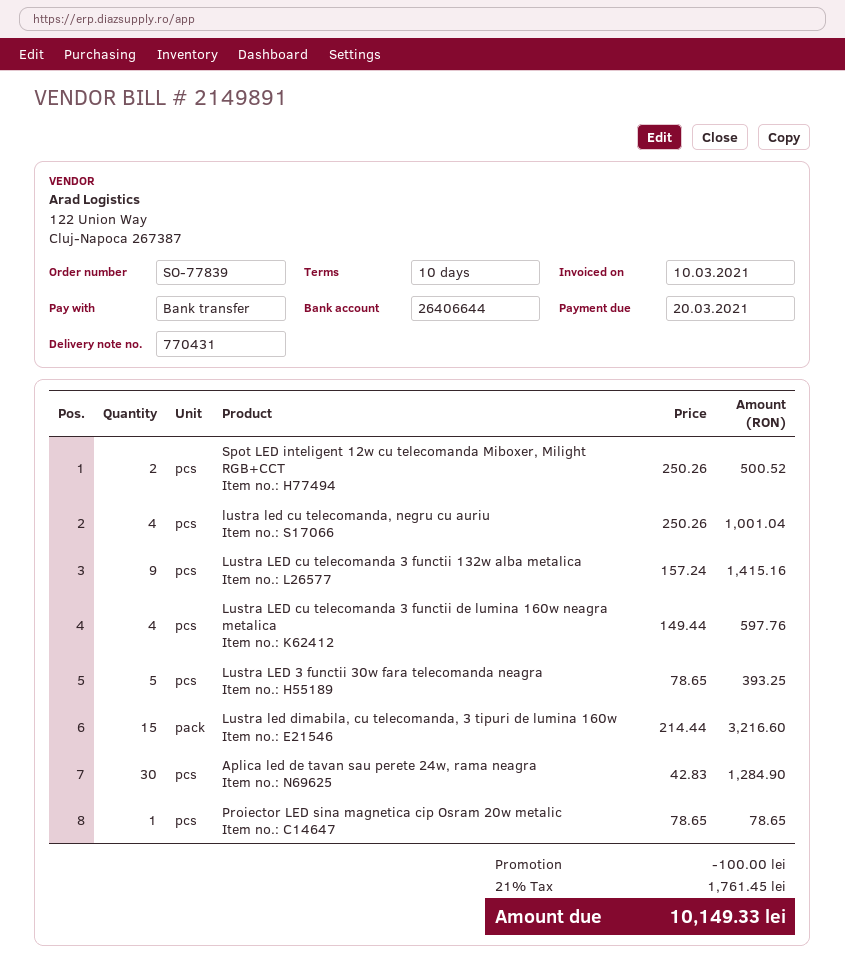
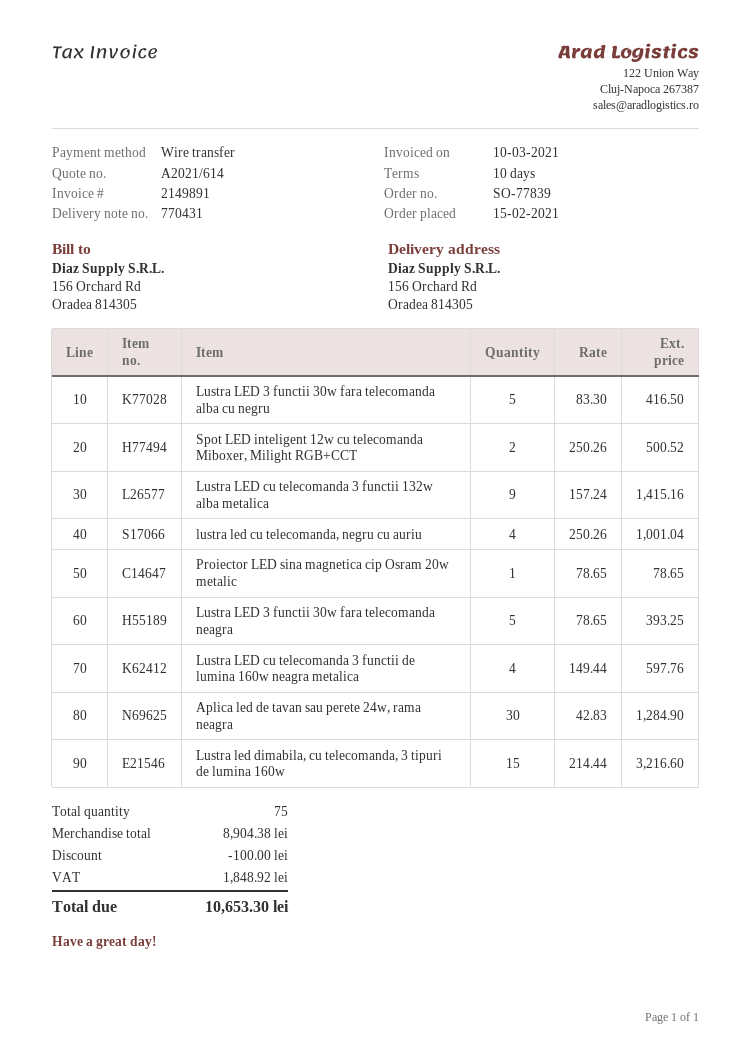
Lustra LED 3 functii 30w fara telecomanda alba cu negru: none -> 5 x 83.30 = 416.50
tax: 1761.45 -> 1848.92
total: 10149.33 -> 10653.30

